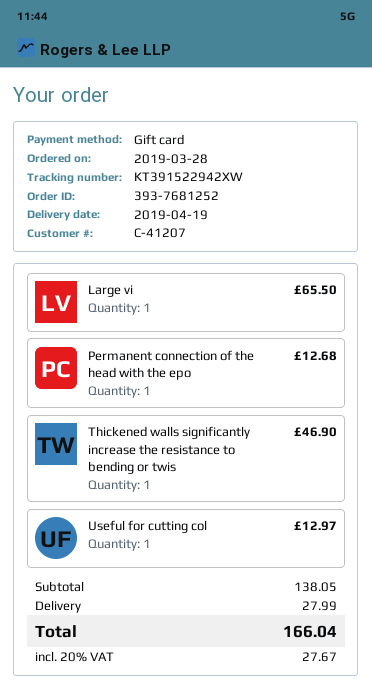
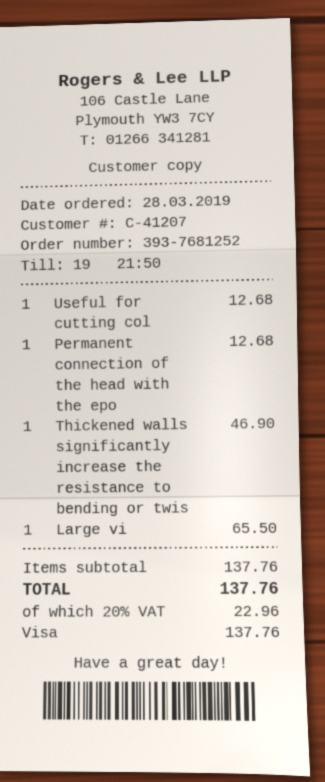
payment method: gift card -> Visa
Useful for cutting col: 1 for 12.97 -> 1 for 12.68
subtotal: 138.05 -> 137.76
shipping: 27.99 -> none
tax: 20% = 27.67 -> 20% = 22.96
total: 166.04 -> 137.76

